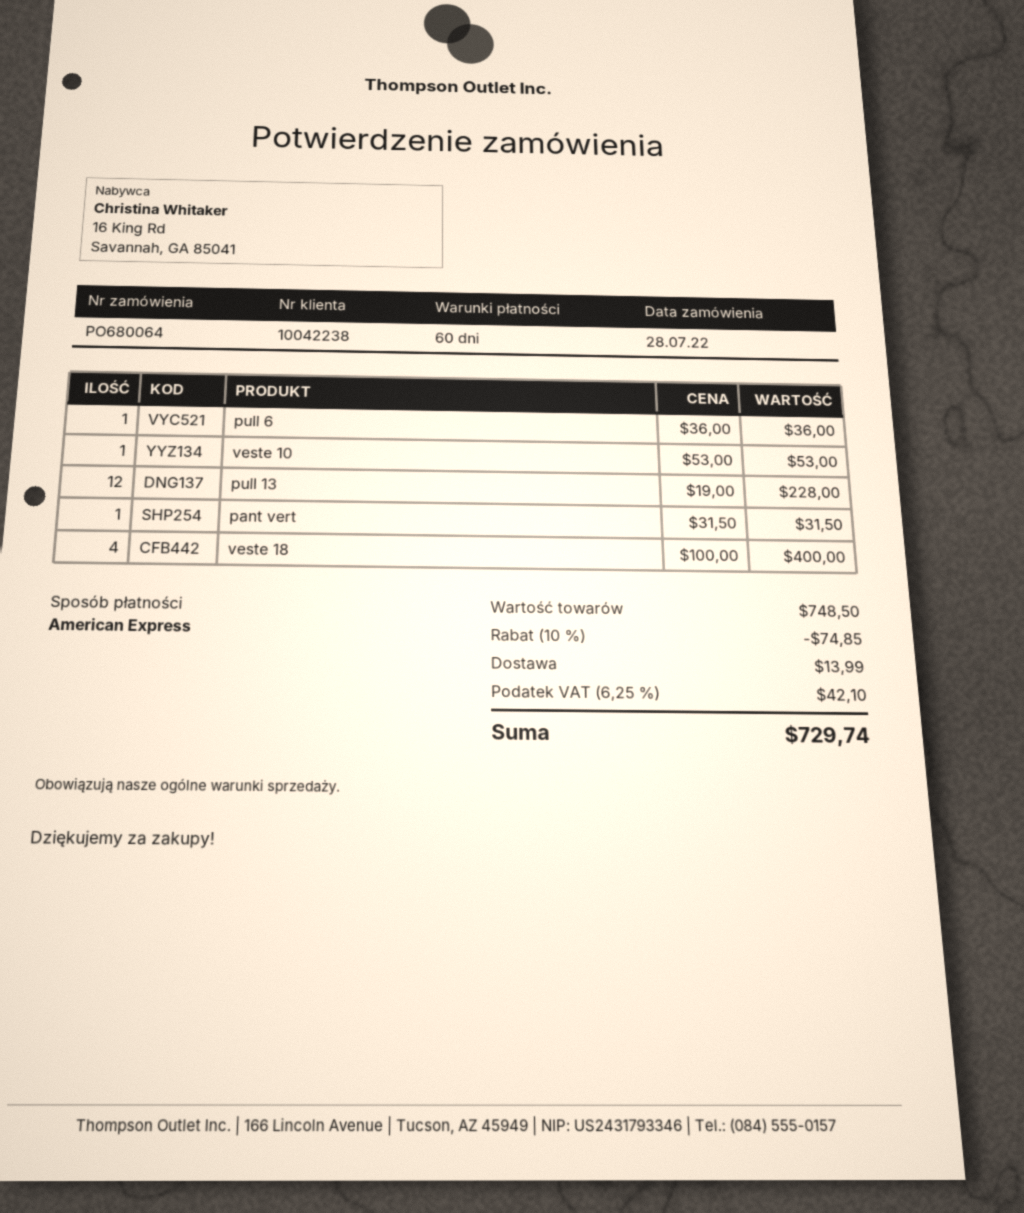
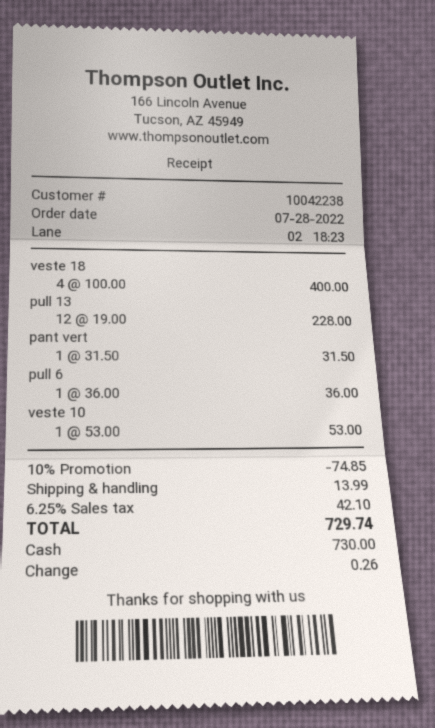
payment method: American Express -> cash

